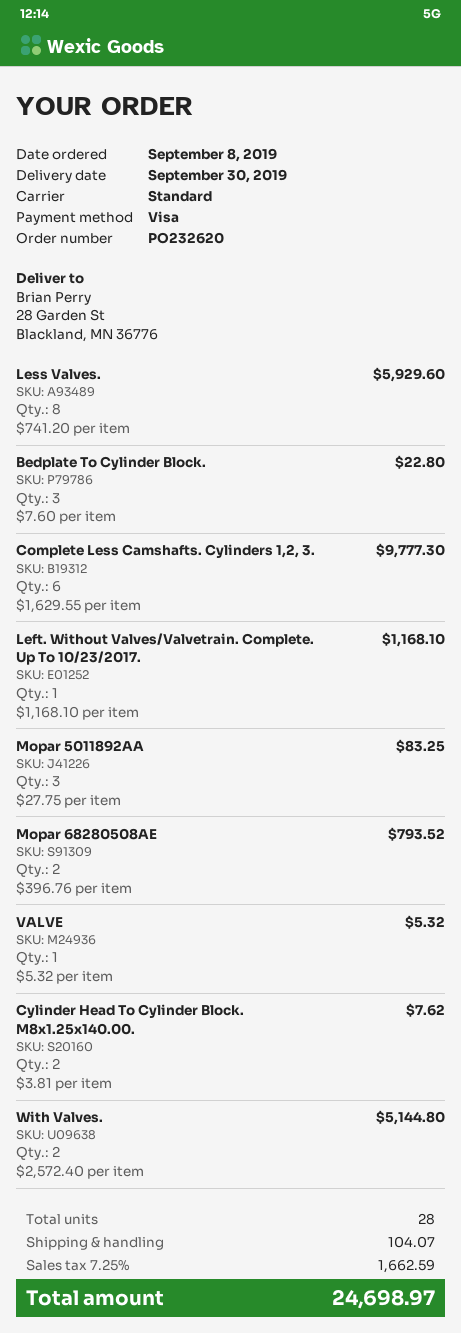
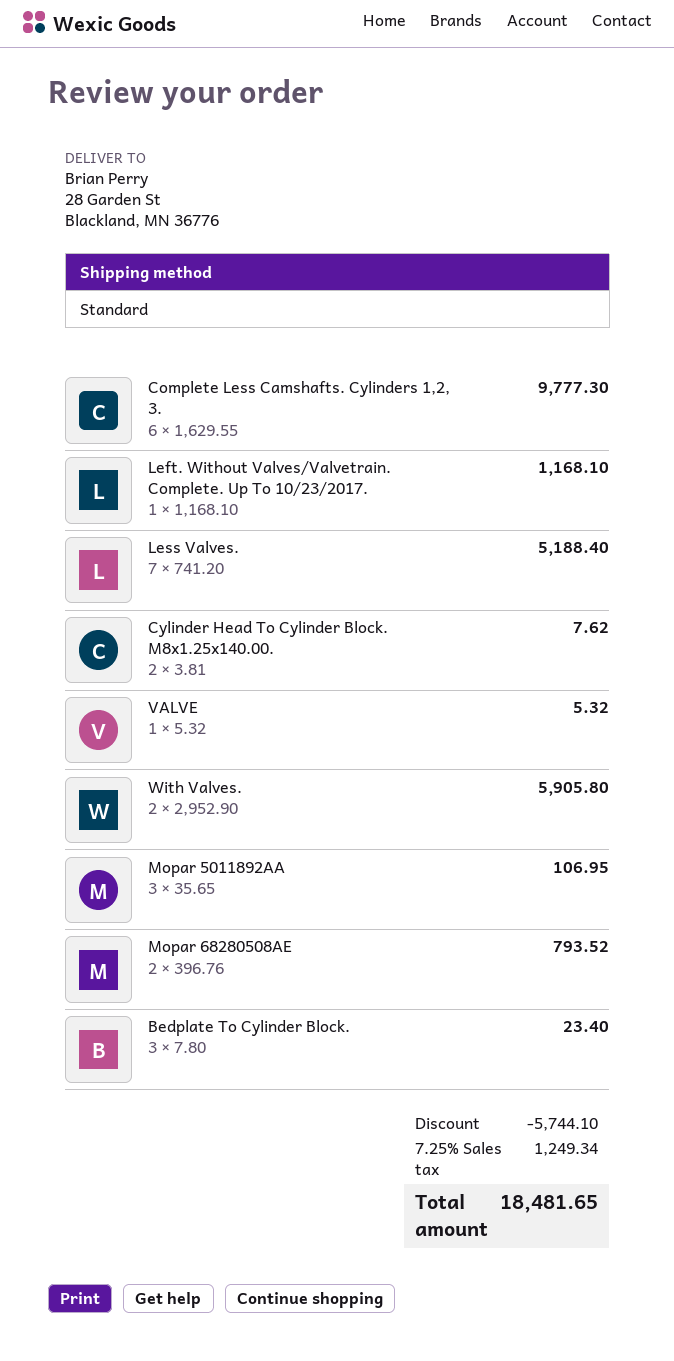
Less Valves.: 8 x 741.20 = 5929.60 -> 7 x 741.20 = 5188.40
Bedplate To Cylinder Block.: 3 x 7.60 = 22.80 -> 3 x 7.80 = 23.40
Mopar 5011892AA: 3 x 27.75 = 83.25 -> 3 x 35.65 = 106.95
With Valves.: 2 x 2572.40 = 5144.80 -> 2 x 2952.90 = 5905.80
discount: none -> 5744.10
shipping: 104.07 -> none
tax: 7.25% = 1662.59 -> 7.25% = 1249.34
total: 24698.97 -> 18481.65

